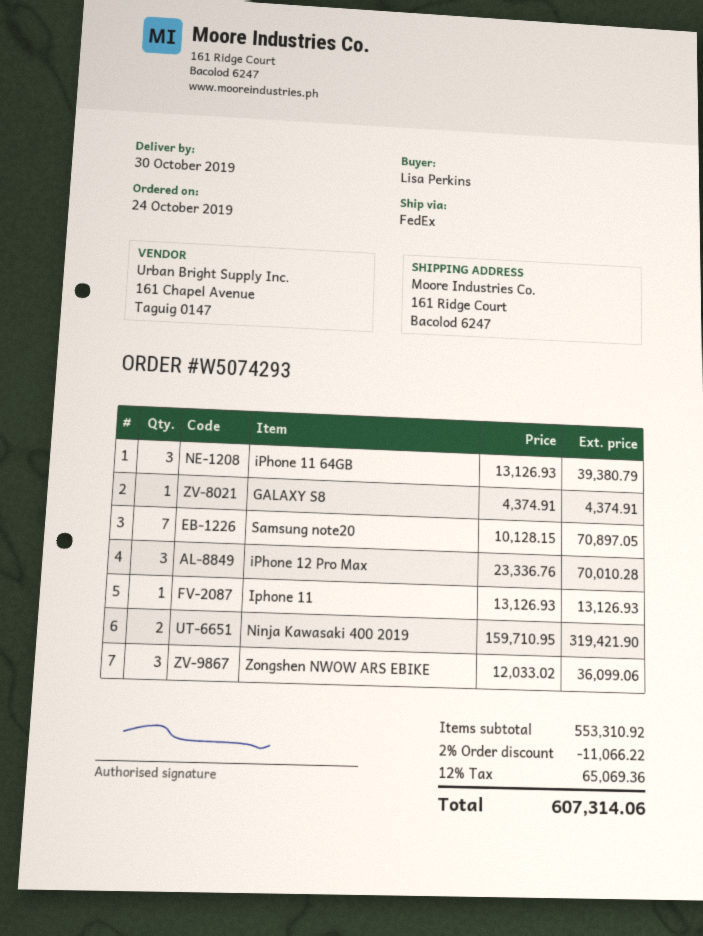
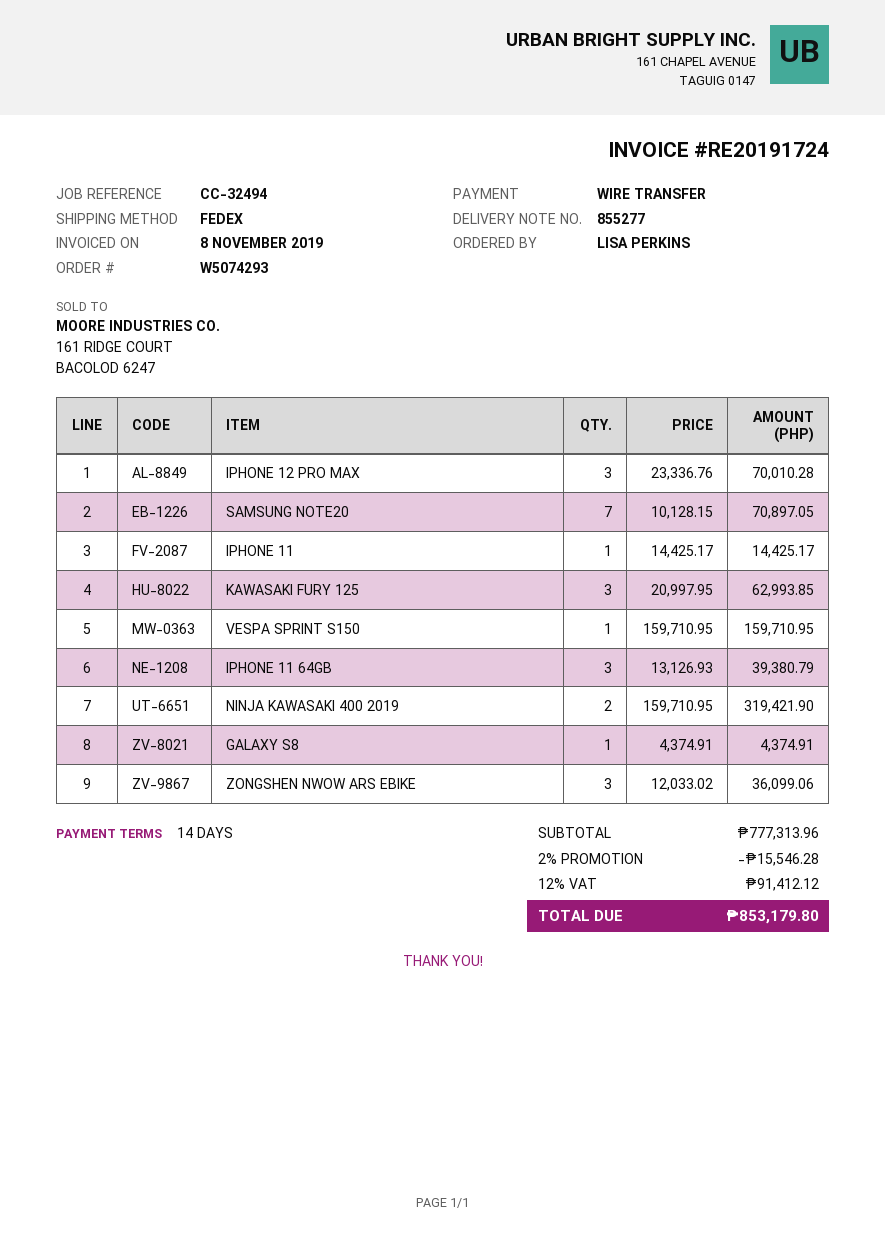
Iphone 11: 1 x 13126.93 = 13126.93 -> 1 x 14425.17 = 14425.17
KAWASAKI FURY 125: none -> 3 x 20997.95 = 62993.85
VESPA SPRINT S150: none -> 1 x 159710.95 = 159710.95
subtotal: 553310.92 -> 777313.96
discount: 2% = 11066.22 -> 2% = 15546.28
tax: 12% = 65069.36 -> 12% = 91412.12
total: 607314.06 -> 853179.80

